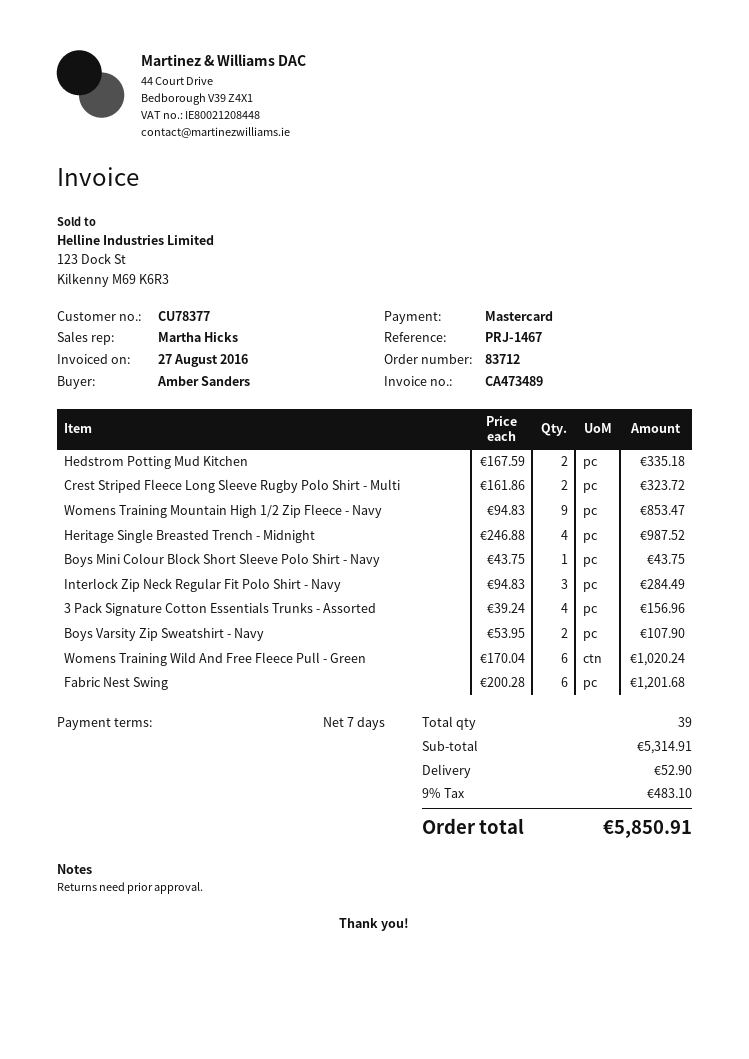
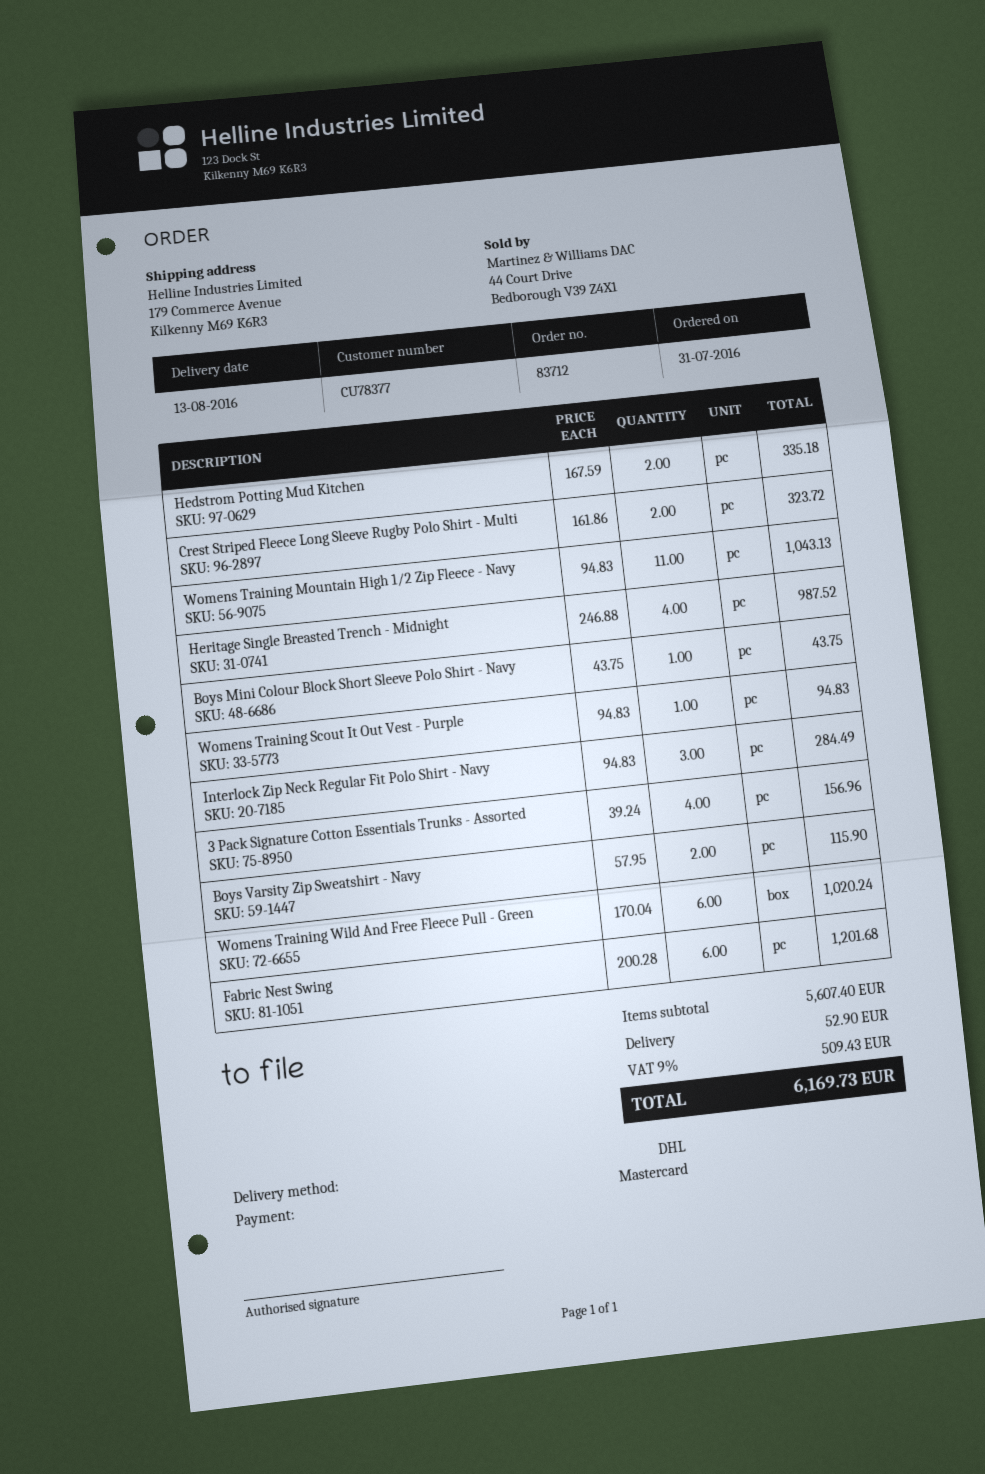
Womens Training Mountain High 1/2 Zip Fleece - Navy: 9 x 94.83 = 853.47 -> 11 x 94.83 = 1043.13
Boys Varsity Zip Sweatshirt - Navy: 2 x 53.95 = 107.90 -> 2 x 57.95 = 115.90
Womens Training Scout It Out Vest - Purple: none -> 1 x 94.83 = 94.83
subtotal: 5314.91 -> 5607.40
tax: 9% = 483.10 -> 9% = 509.43
total: 5850.91 -> 6169.73

